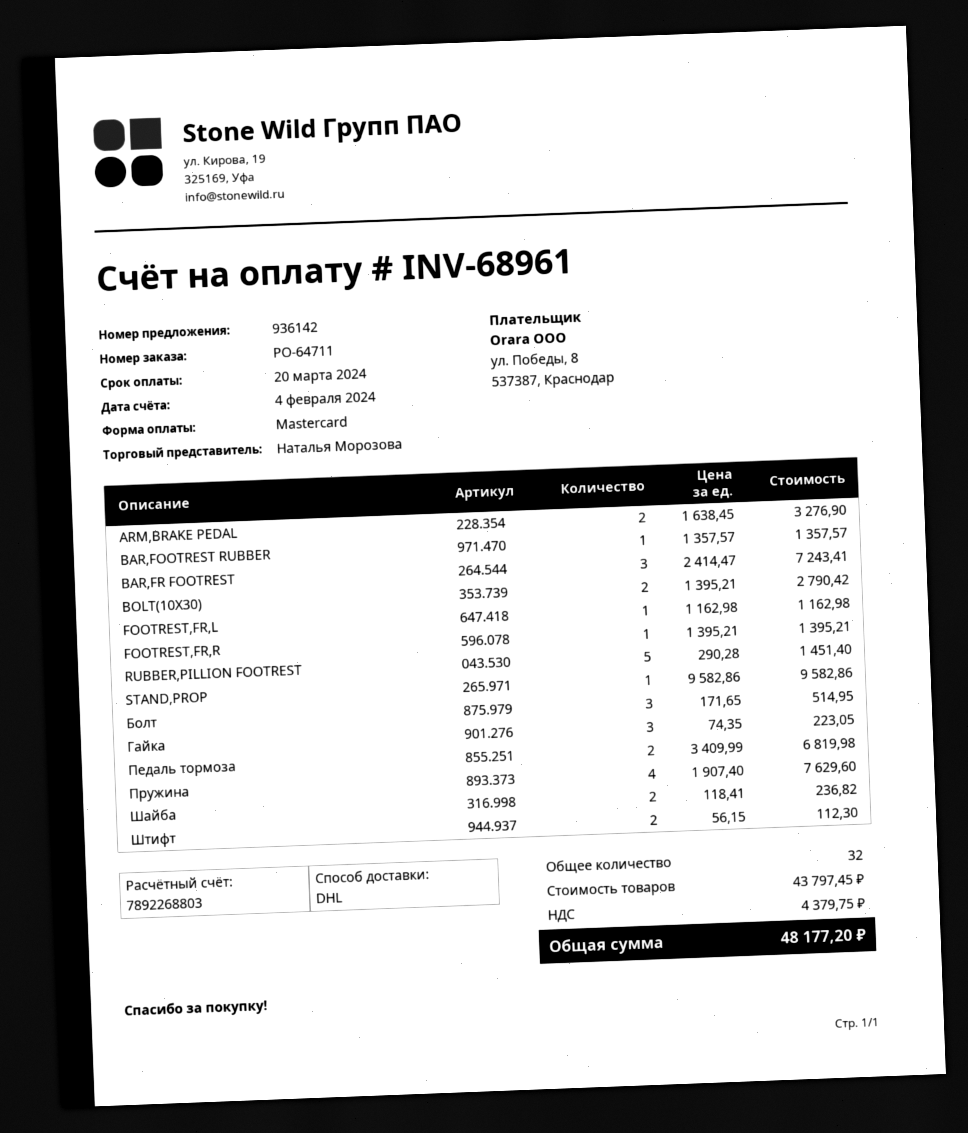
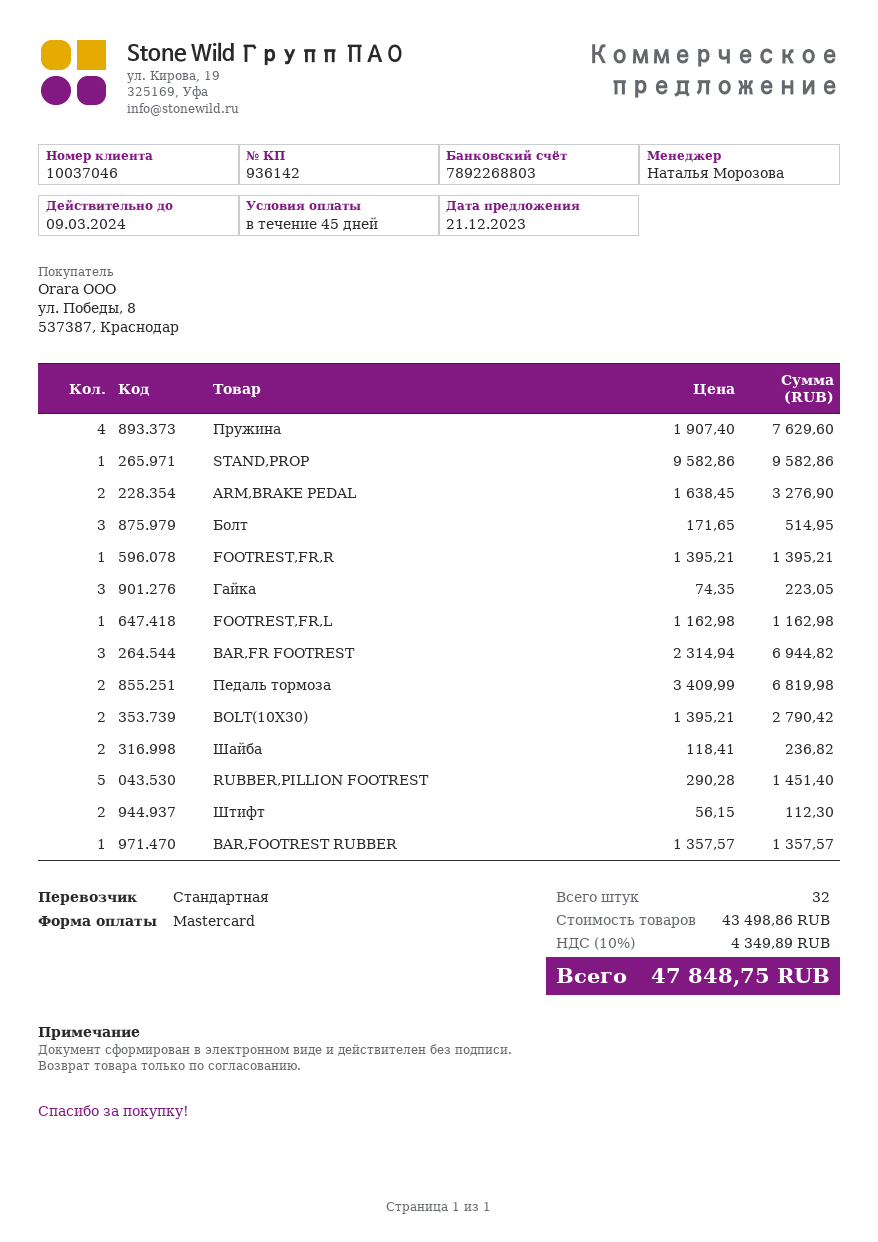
shipping method: DHL -> standard
BAR,FR FOOTREST: 3 x 2414.47 = 7243.41 -> 3 x 2314.94 = 6944.82
subtotal: 43797.45 -> 43498.86
tax: 4379.75 -> 4349.89
total: 48177.20 -> 47848.75

